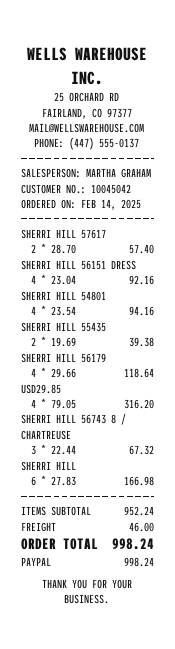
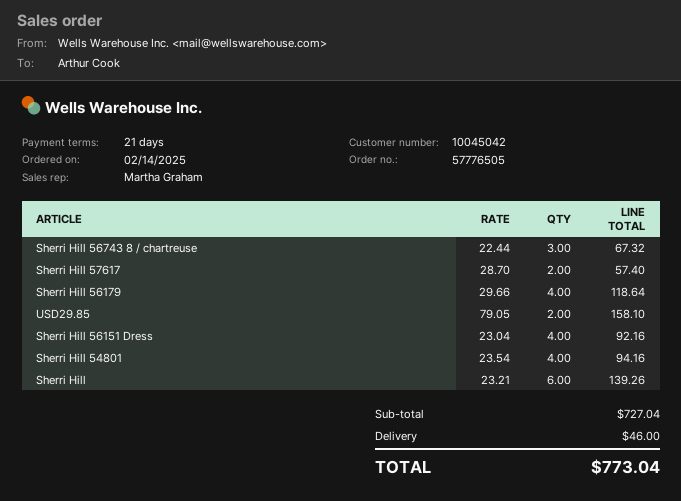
SHERRI HILL 55435: 2 x 19.69 = 39.38 -> none
USD29.85: 4 x 79.05 = 316.20 -> 2 x 79.05 = 158.10
SHERRI HILL: 6 x 27.83 = 166.98 -> 6 x 23.21 = 139.26
subtotal: 952.24 -> 727.04
total: 998.24 -> 773.04

